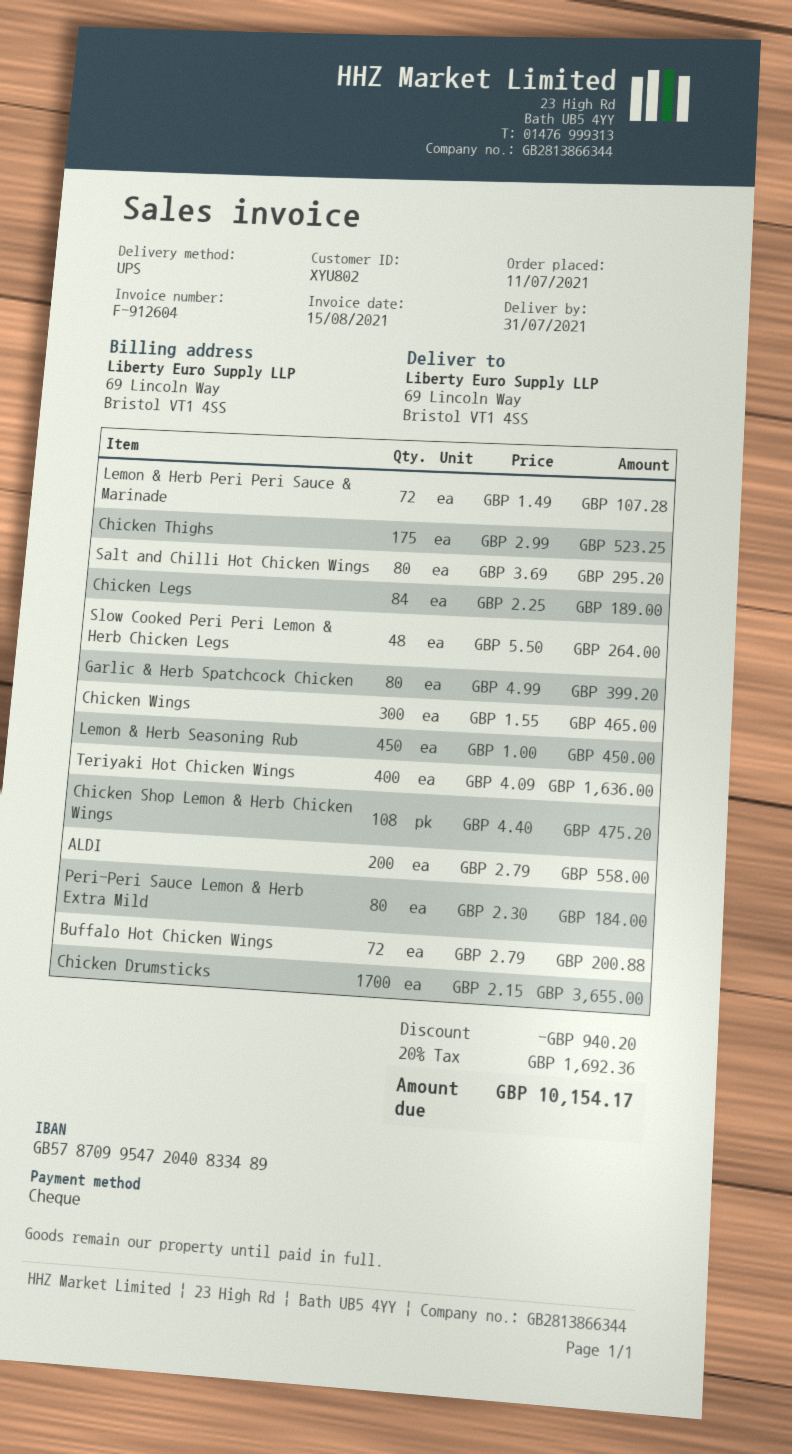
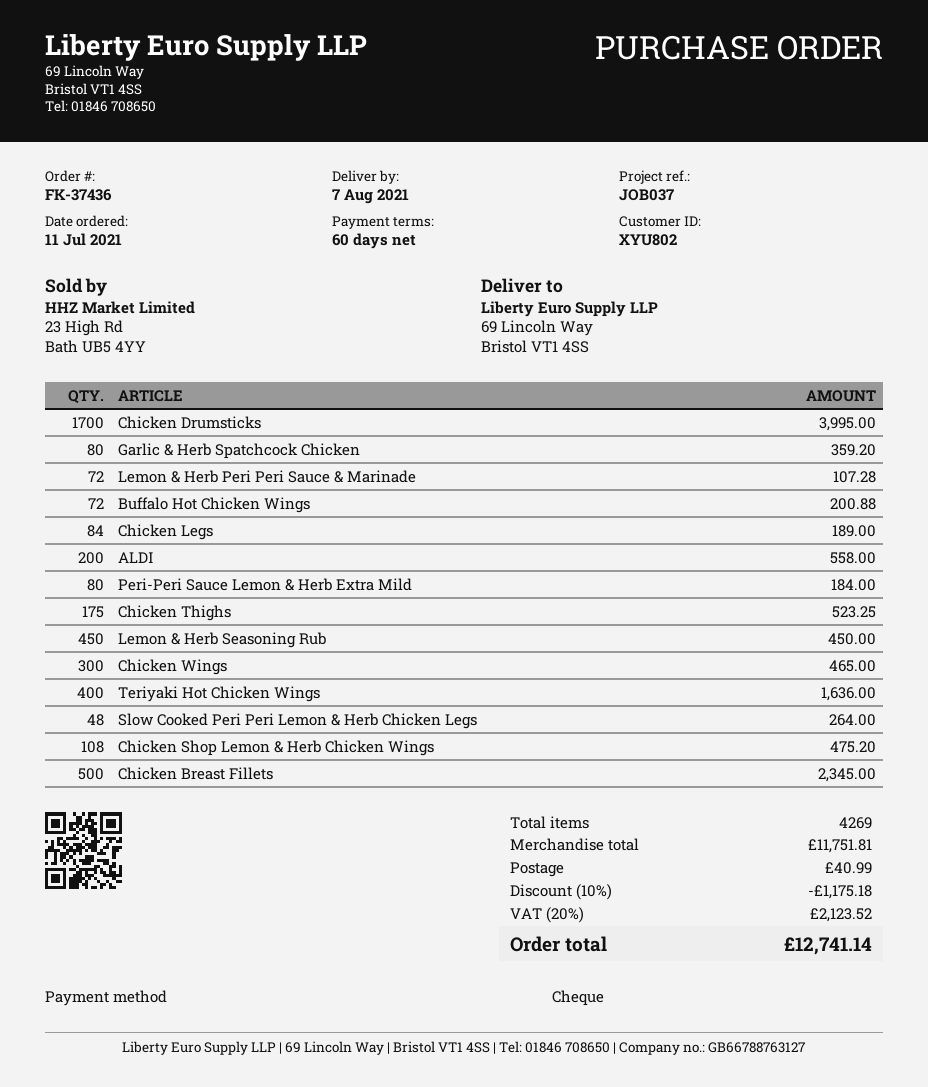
delivery date: 2021-07-31 -> 2021-08-07
Salt and Chilli Hot Chicken Wings: 80 for 295.20 -> none
Garlic & Herb Spatchcock Chicken: 80 for 399.20 -> 80 for 359.20
Chicken Drumsticks: 1700 for 3655.00 -> 1700 for 3995.00
Chicken Breast Fillets: none -> 500 for 2345.00
discount: 940.20 -> 1175.18
shipping: none -> 40.99
tax: 20% = 1692.36 -> 20% = 2123.52
total: 10154.17 -> 12741.14

